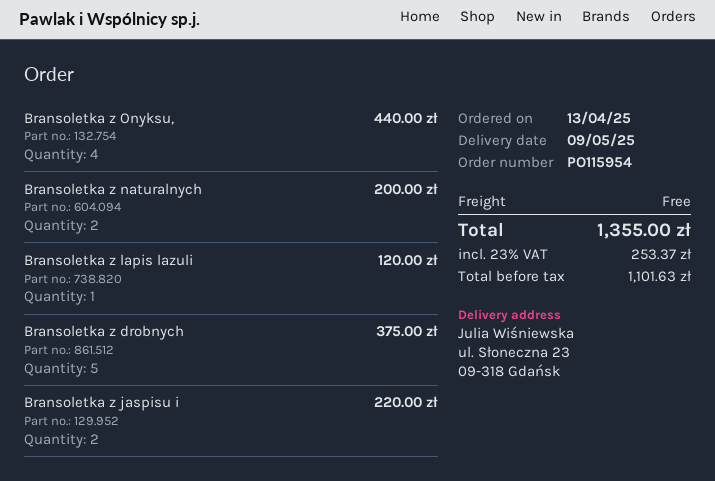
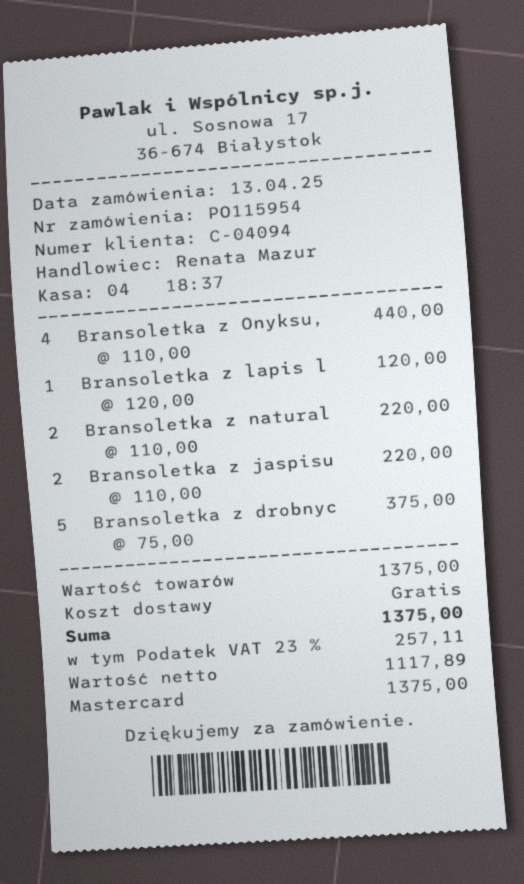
Bransoletka z naturalnych: 2 for 200.00 -> 2 for 220.00
net: 1101.63 -> 1117.89
tax: 23% = 253.37 -> 23% = 257.11
total: 1355.00 -> 1375.00

